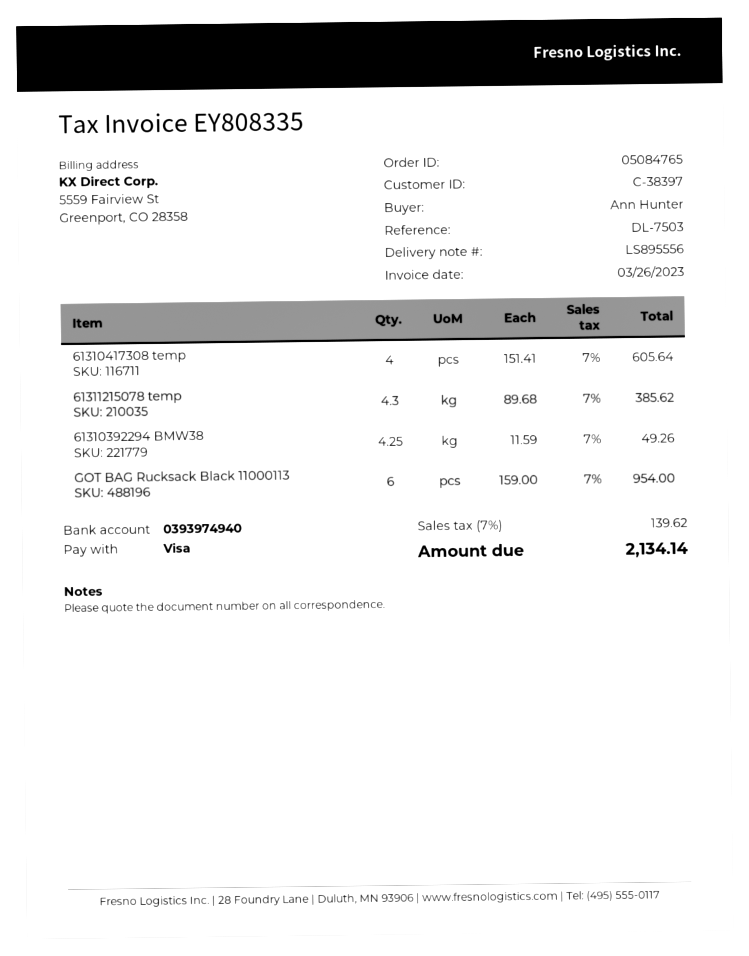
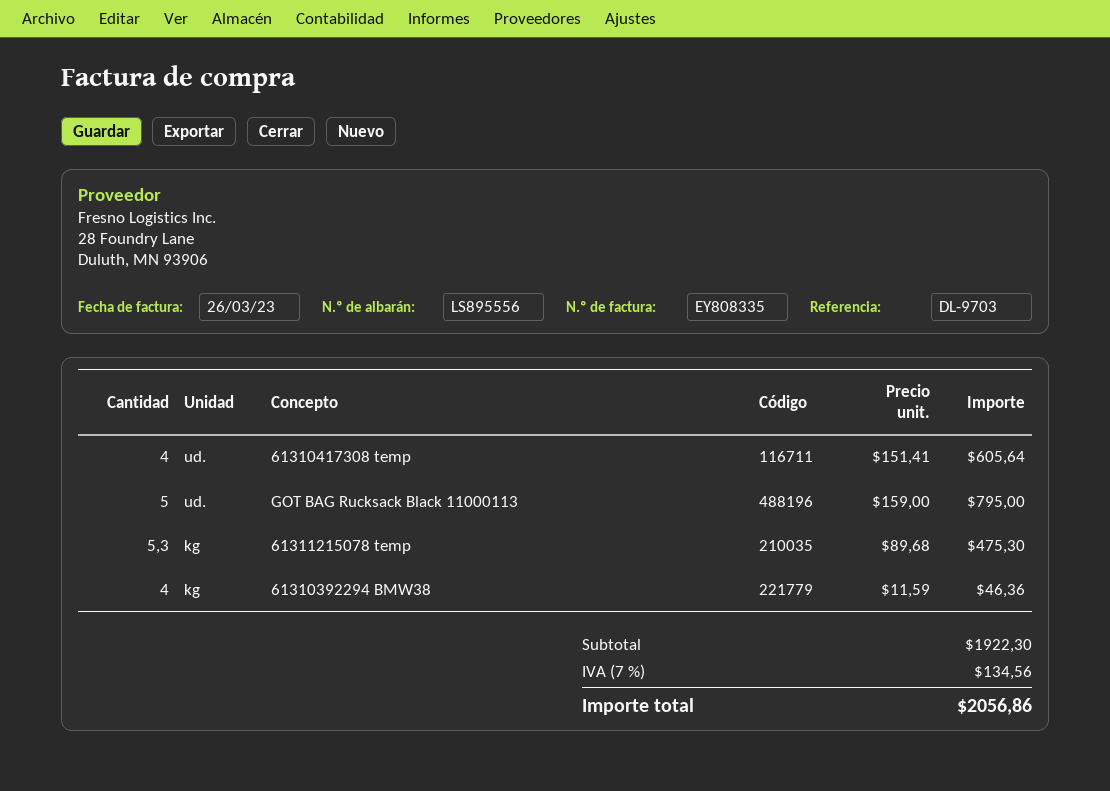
reference: DL-7503 -> DL-9703
61311215078 temp: 4.3 x 89.68 = 385.62 -> 5.3 x 89.68 = 475.30
61310392294 BMW38: 4.25 x 11.59 = 49.26 -> 4 x 11.59 = 46.36
GOT BAG Rucksack Black 11000113: 6 x 159.00 = 954.00 -> 5 x 159.00 = 795.00
tax: 7% = 139.62 -> 7% = 134.56
total: 2134.14 -> 2056.86

